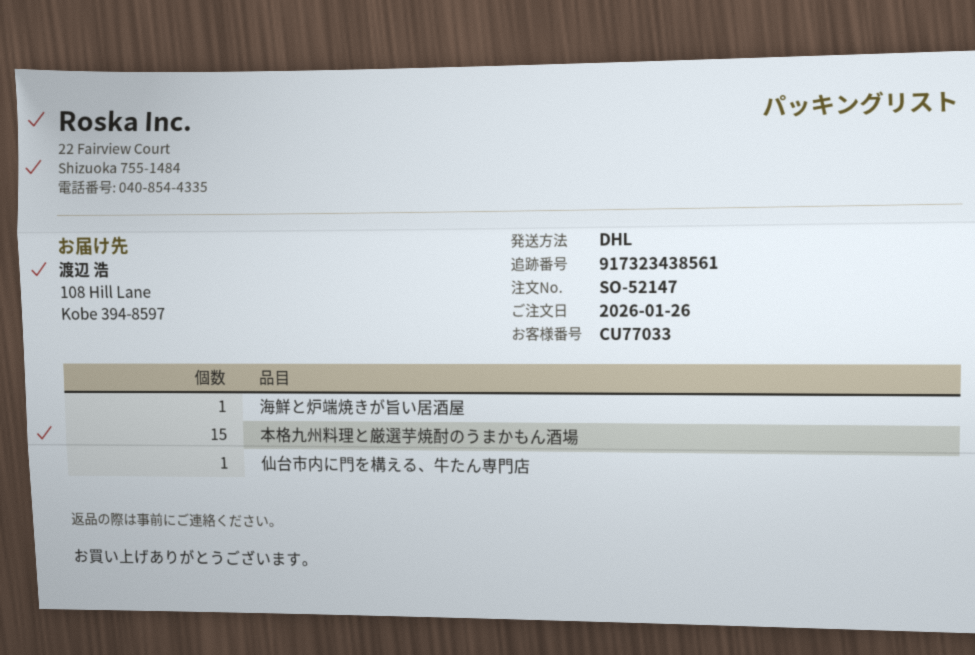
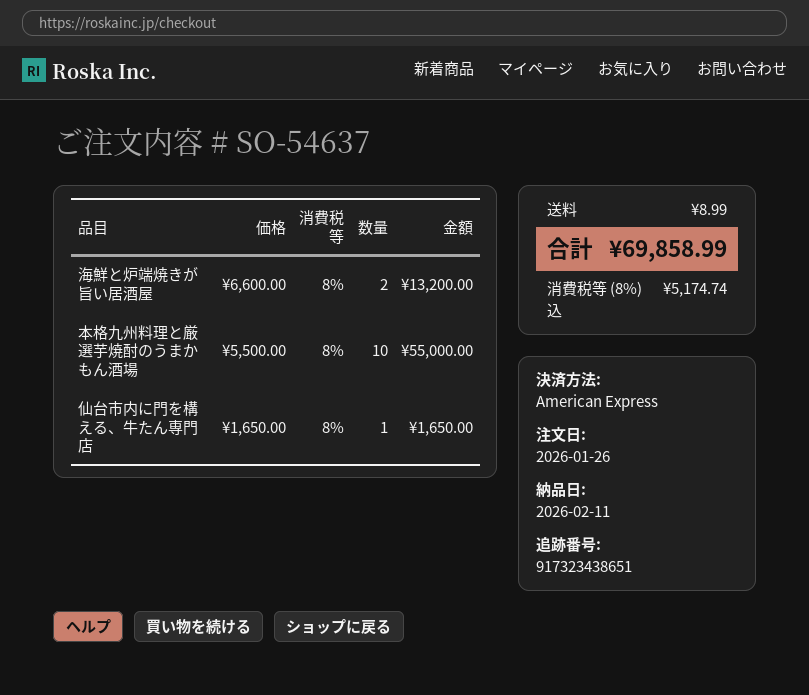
order number: SO-52147 -> SO-54637
tracking number: 917323438561 -> 917323438651
海鮮と炉端焼きが旨い居酒屋: 1 -> 2
本格九州料理と厳選芋焼酎のうまかもん酒場: 15 -> 10

